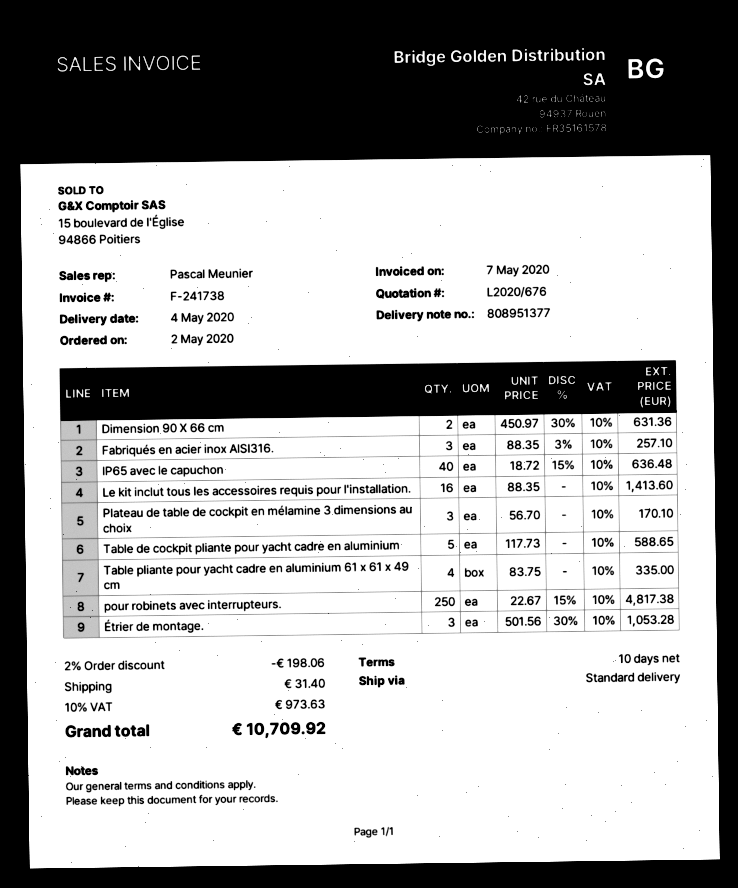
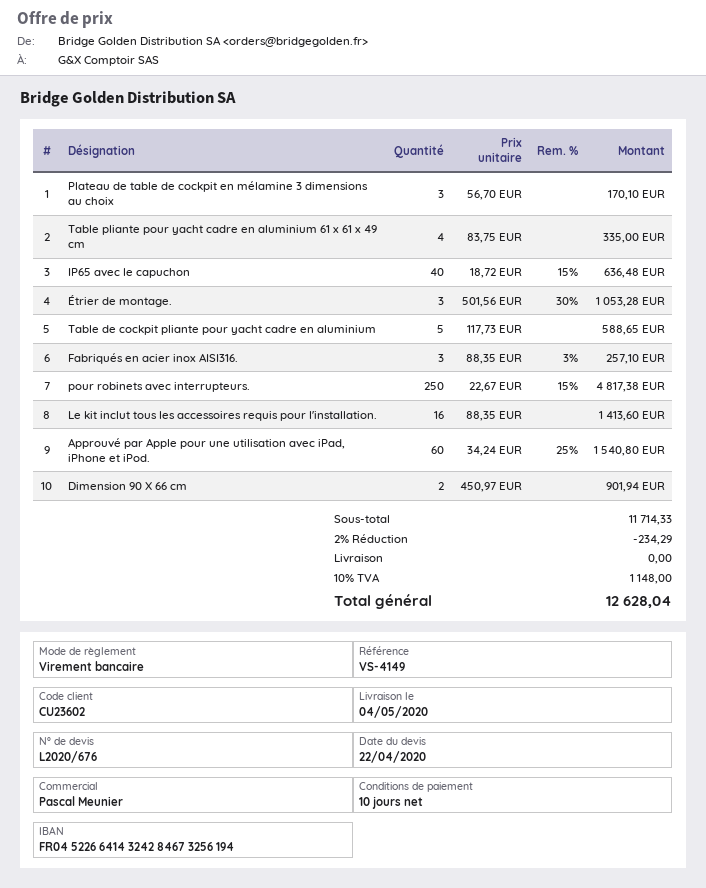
Dimension 90 X 66 cm: 2 x 450.97 - 30% = 631.36 -> 2 x 450.97 = 901.94
Approuvé par Apple pour une utilisation avec iPad, iPhone et iPod.: none -> 60 x 34.24 - 25% = 1540.80
discount: 2% = 198.06 -> 2% = 234.29
shipping: 31.40 -> 0.00
tax: 10% = 973.63 -> 10% = 1148.00
total: 10709.92 -> 12628.04

